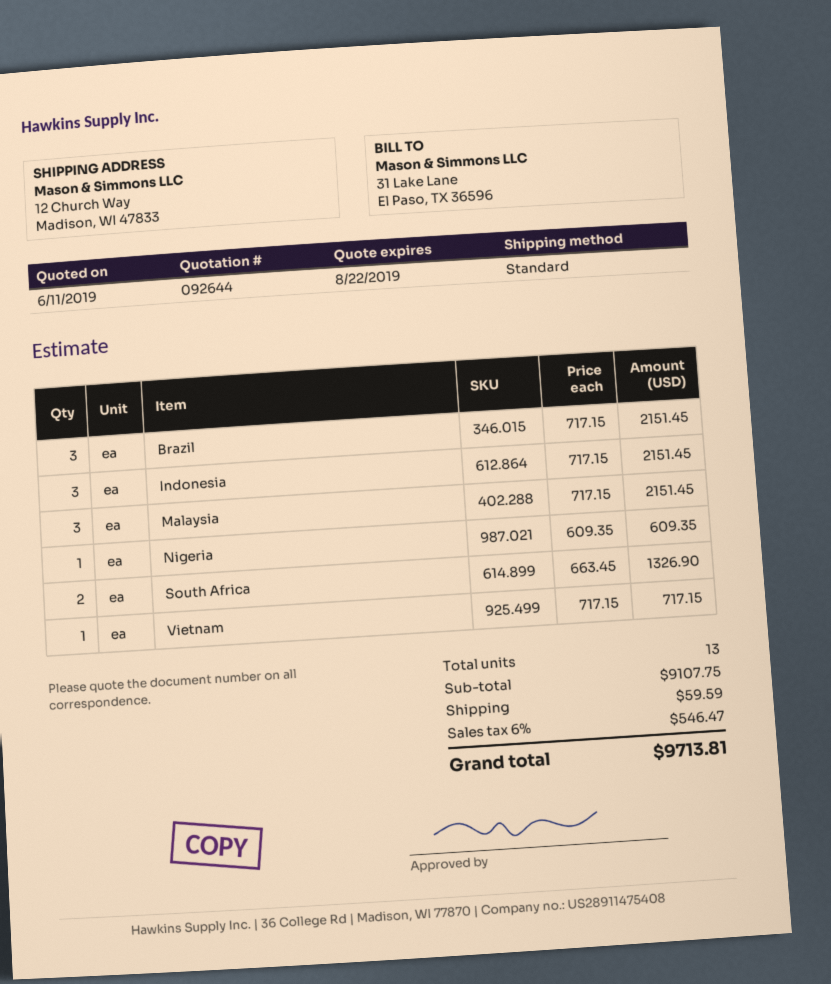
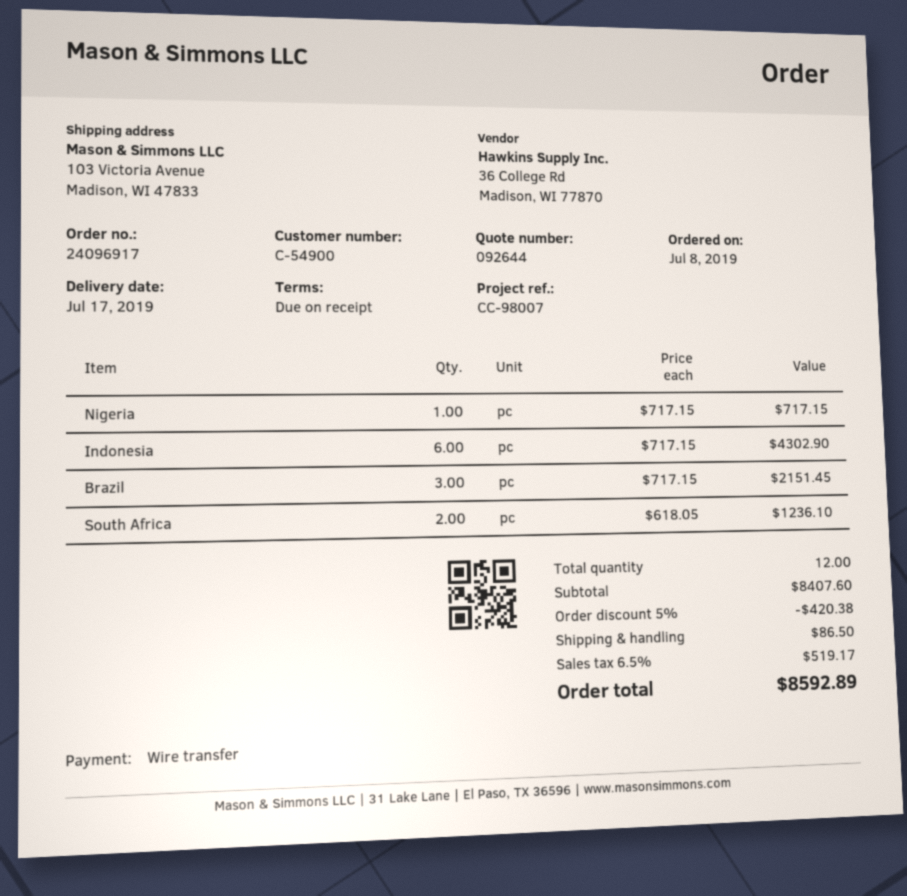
ship to: 12 Church Way, Madison, WI 47833 -> 103 Victoria Avenue, Madison, WI 47833
Indonesia: 3 x 717.15 = 2151.45 -> 6 x 717.15 = 4302.90
Malaysia: 3 x 717.15 = 2151.45 -> none
Nigeria: 1 x 609.35 = 609.35 -> 1 x 717.15 = 717.15
South Africa: 2 x 663.45 = 1326.90 -> 2 x 618.05 = 1236.10
Vietnam: 1 x 717.15 = 717.15 -> none
total quantity: 13 -> 12
subtotal: 9107.75 -> 8407.60
discount: none -> 5% = 420.38
shipping: 59.59 -> 86.50
tax: 6% = 546.47 -> 6.5% = 519.17
total: 9713.81 -> 8592.89

